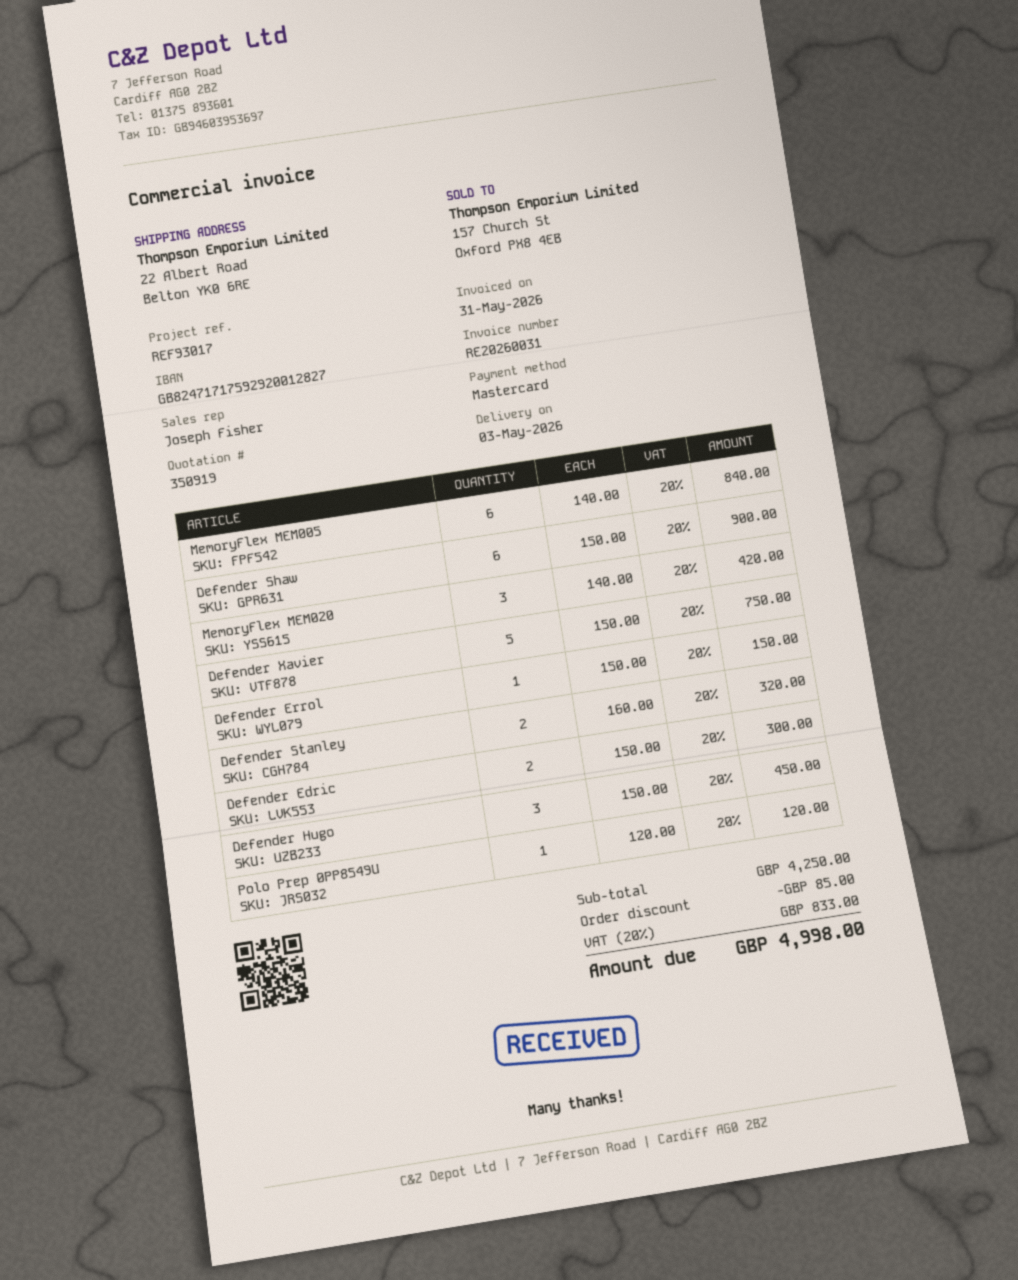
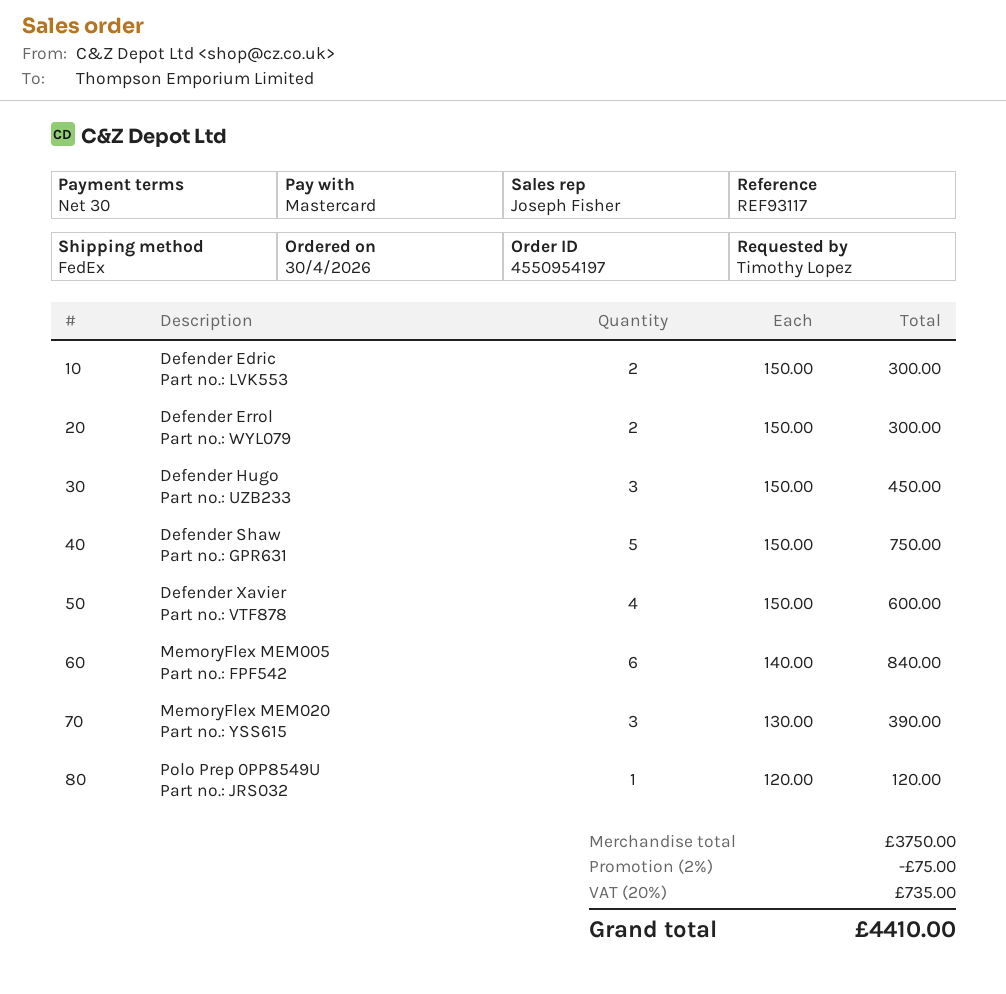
reference: REF93017 -> REF93117
Defender Shaw: 6 x 150.00 = 900.00 -> 5 x 150.00 = 750.00
MemoryFlex MEM020: 3 x 140.00 = 420.00 -> 3 x 130.00 = 390.00
Defender Xavier: 5 x 150.00 = 750.00 -> 4 x 150.00 = 600.00
Defender Errol: 1 x 150.00 = 150.00 -> 2 x 150.00 = 300.00
Defender Stanley: 2 x 160.00 = 320.00 -> none
subtotal: 4250.00 -> 3750.00
discount: 85.00 -> 75.00
tax: 20% = 833.00 -> 20% = 735.00
total: 4998.00 -> 4410.00

